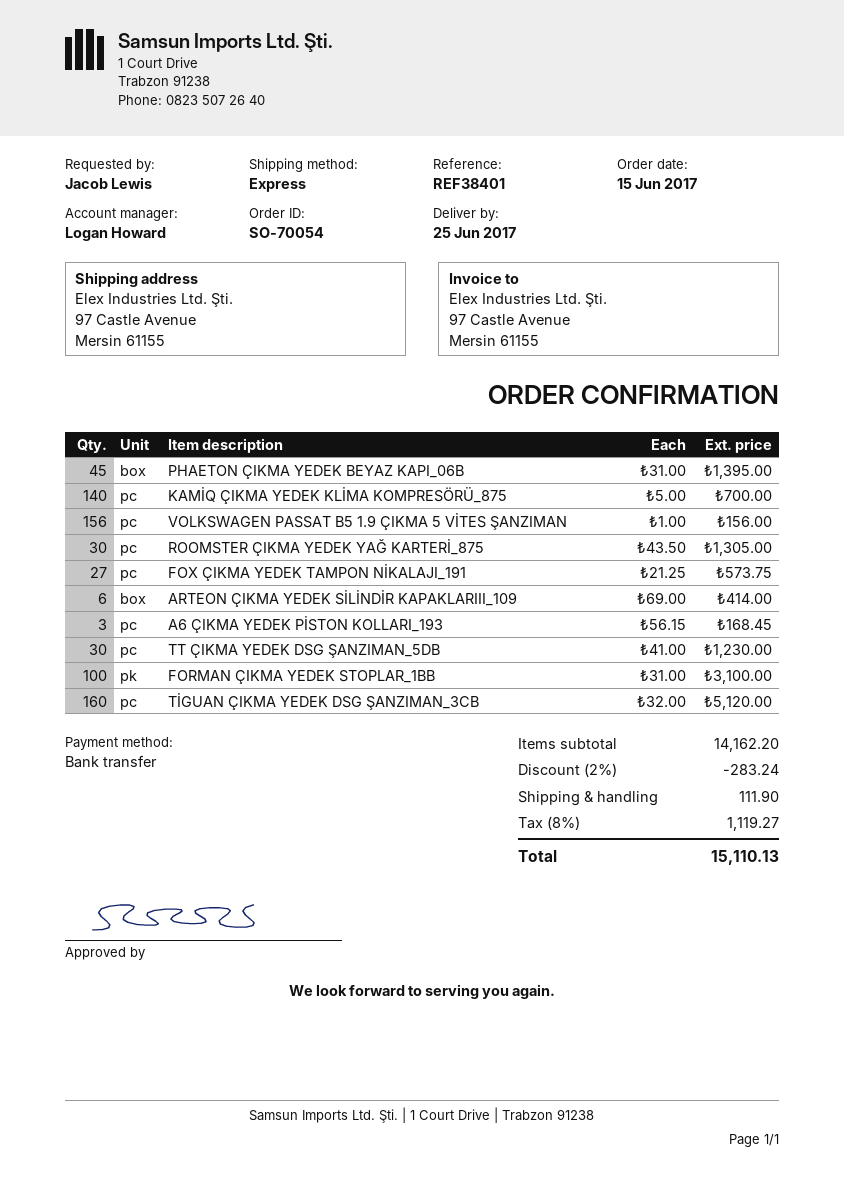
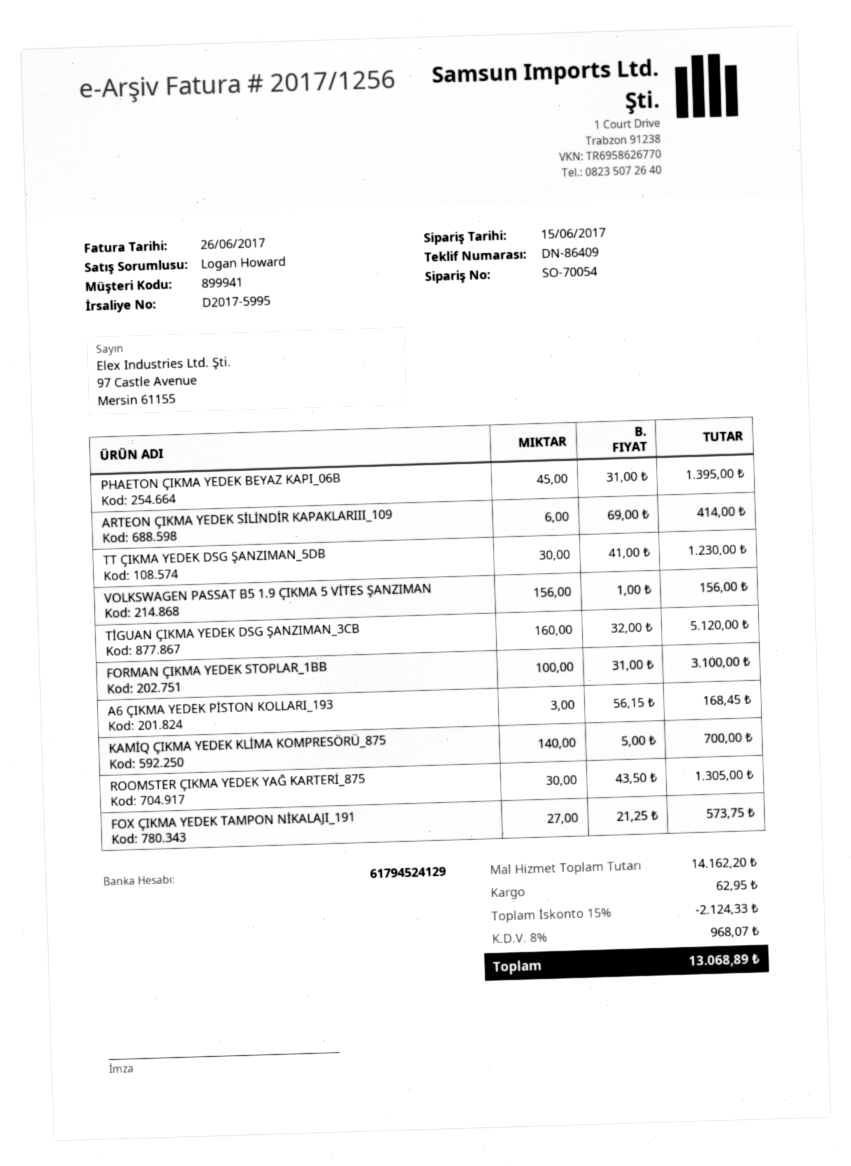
discount: 2% = 283.24 -> 15% = 2124.33
shipping: 111.90 -> 62.95
tax: 8% = 1119.27 -> 8% = 968.07
total: 15110.13 -> 13068.89

